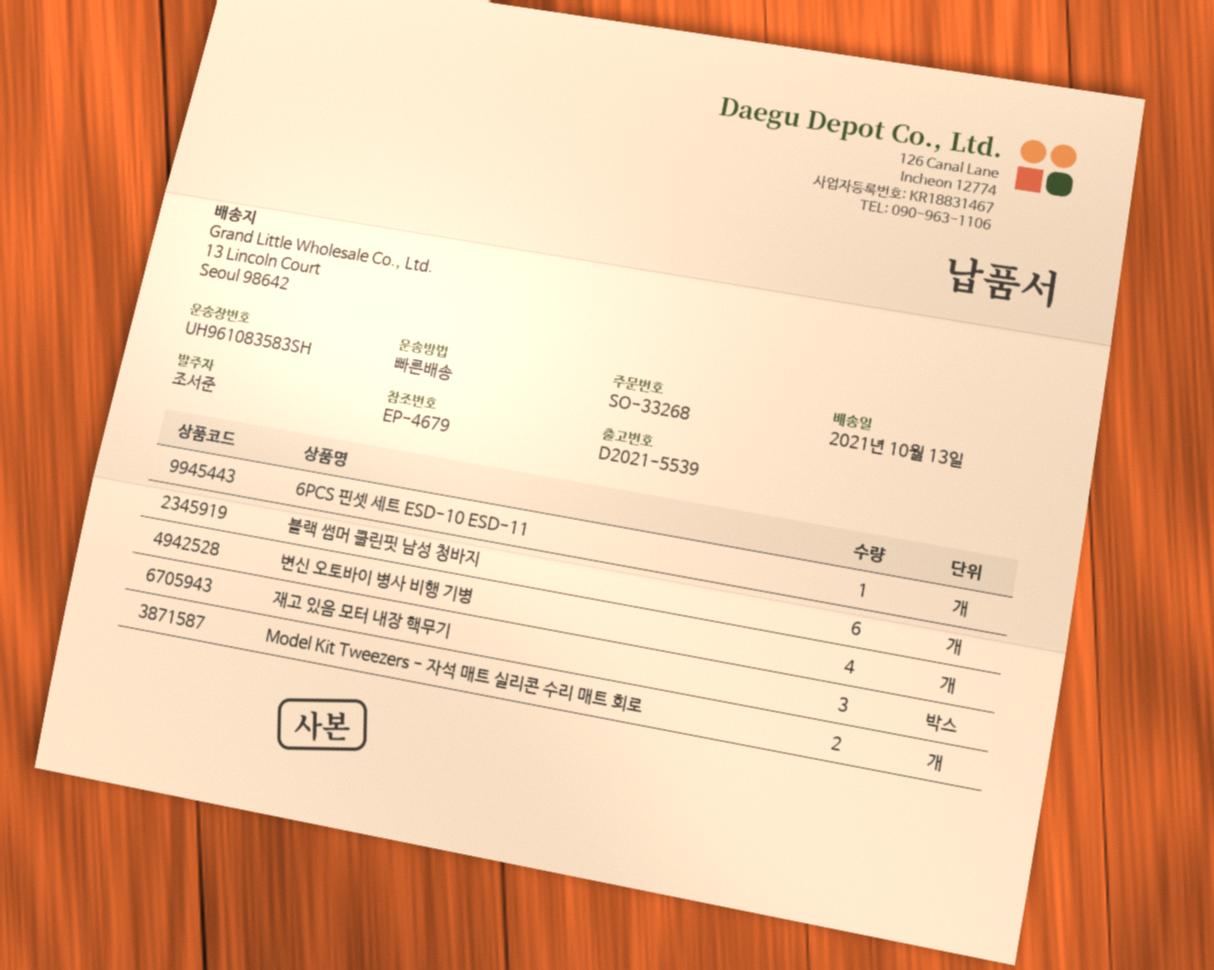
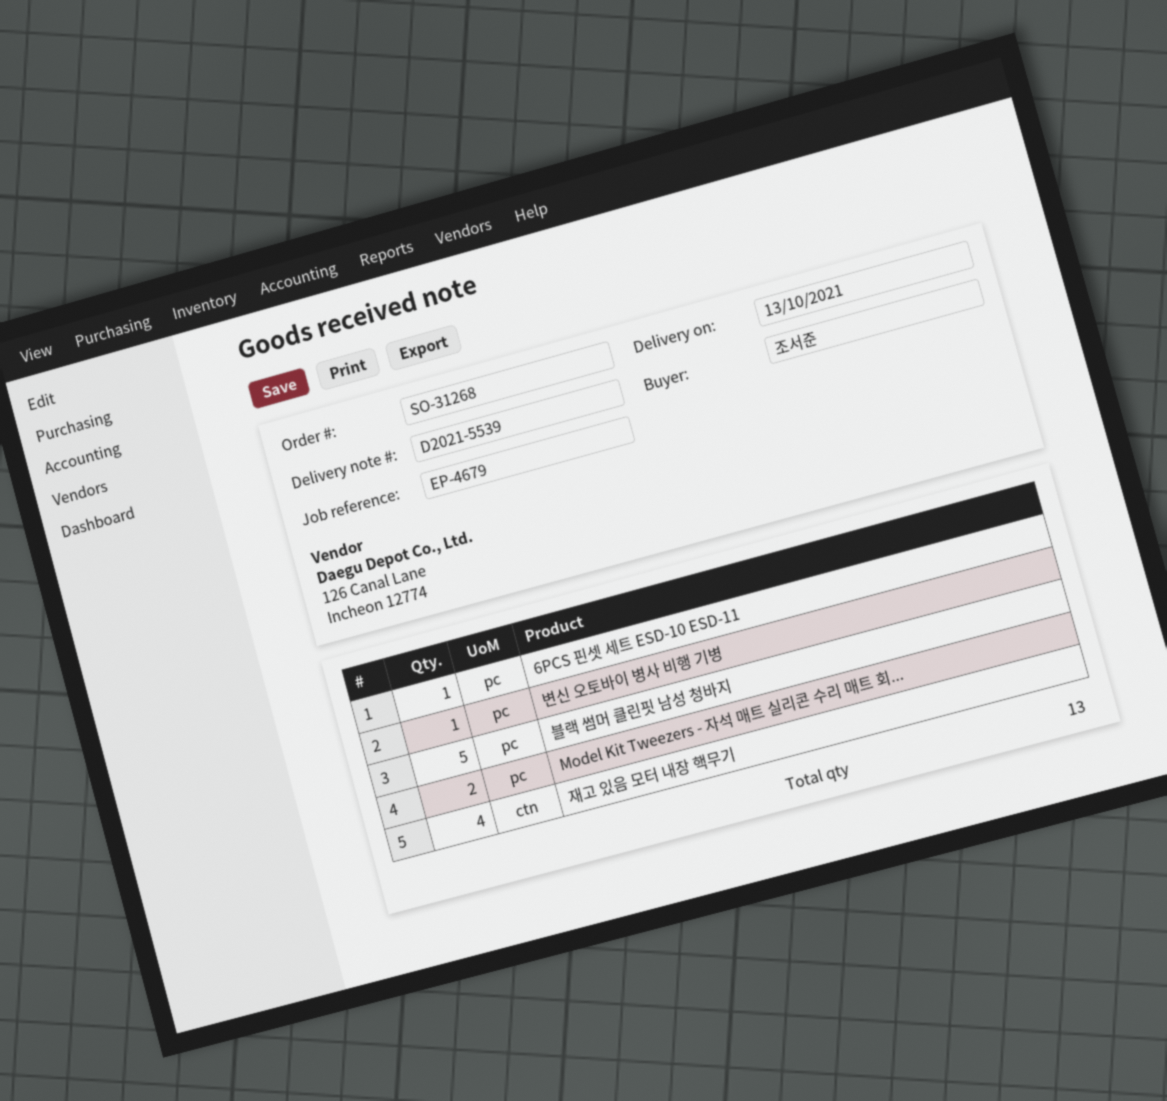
order number: SO-33268 -> SO-31268
블랙 썸머 클린핏 남성 청바지: 6 -> 5
변신 오토바이 병사 비행 기병: 4 -> 1
재고 있음 모터 내장 핵무기: 3 -> 4

